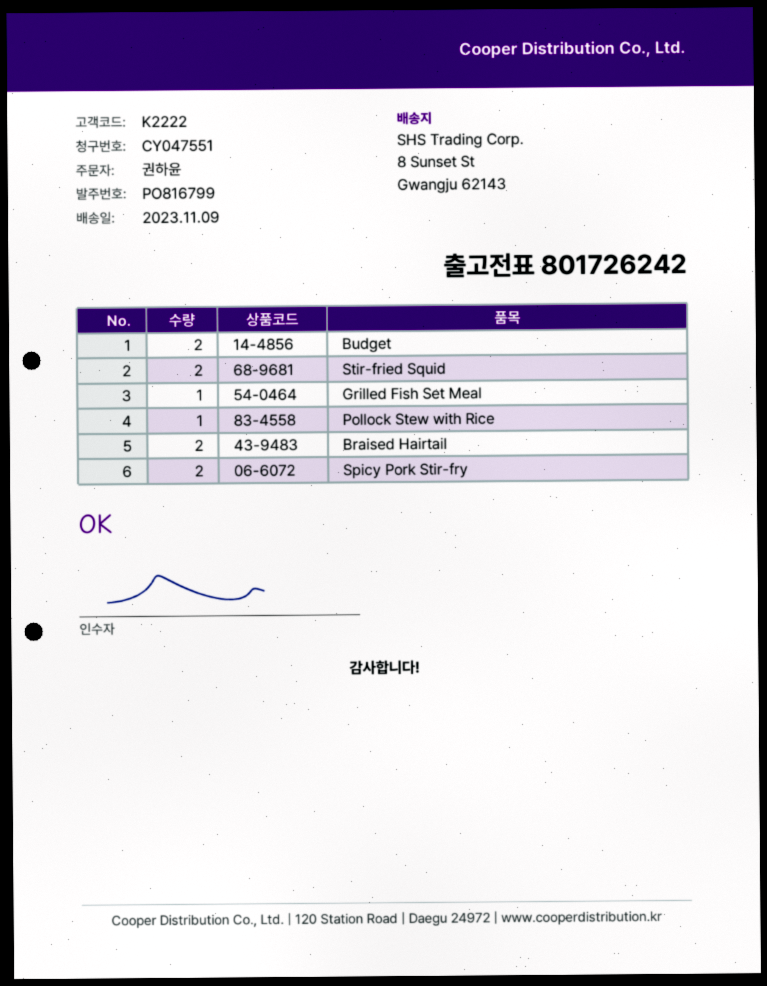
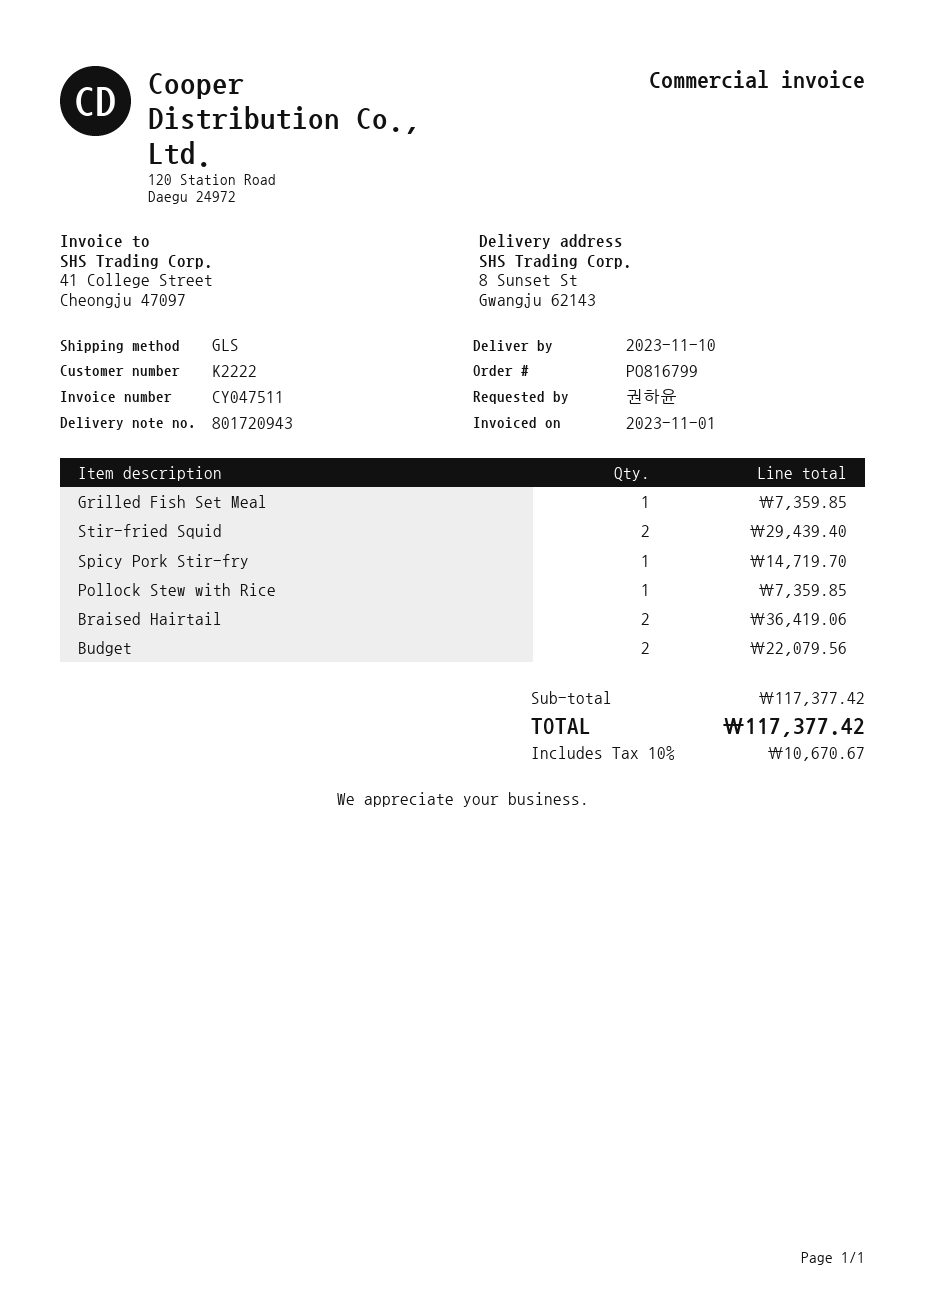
delivery note number: 801726242 -> 801720943
delivery date: 2023-11-09 -> 2023-11-10
invoice number: CY047551 -> CY047511
Spicy Pork Stir-fry: 2 -> 1

